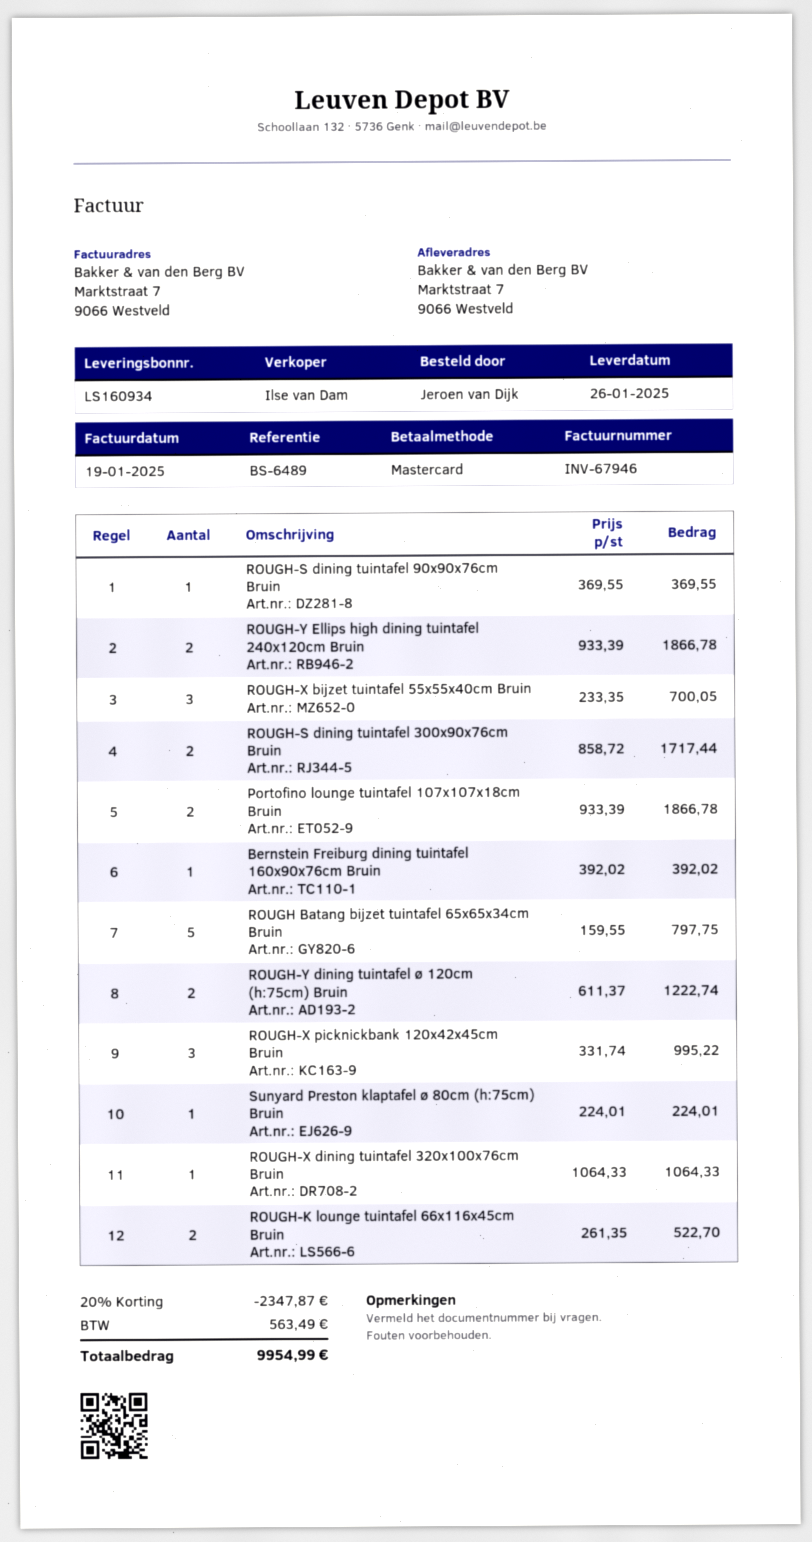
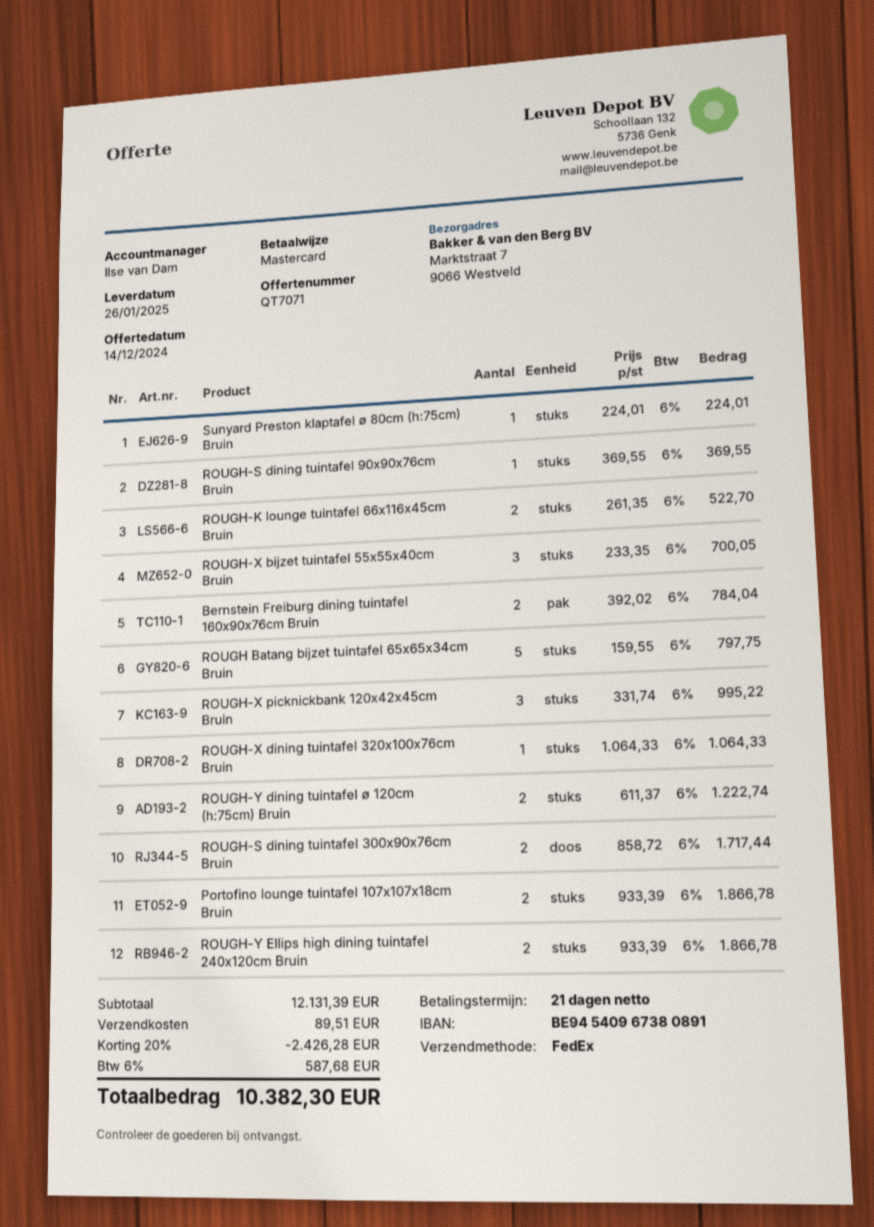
Bernstein Freiburg dining tuintafel 160x90x76cm Bruin: 1 x 392.02 = 392.02 -> 2 x 392.02 = 784.04
discount: 20% = 2347.87 -> 20% = 2426.28
shipping: none -> 89.51
tax: 563.49 -> 587.68
total: 9954.99 -> 10382.30

